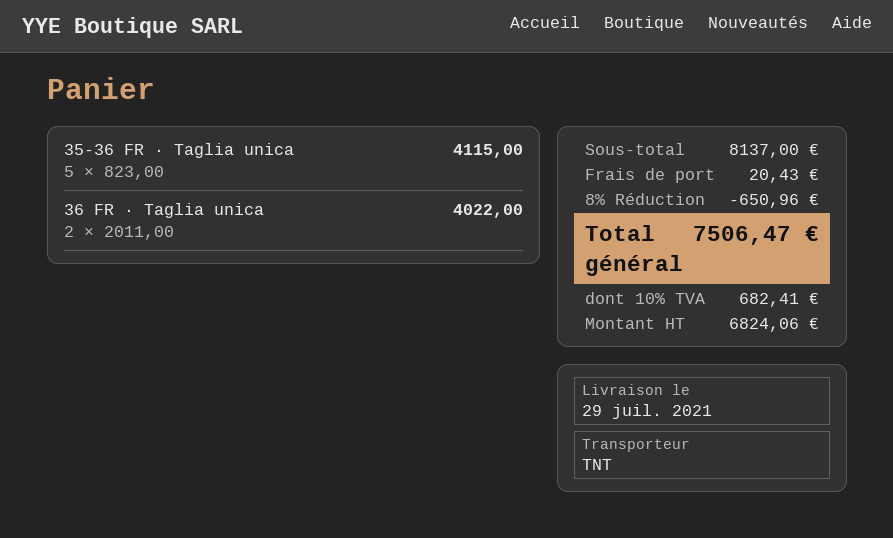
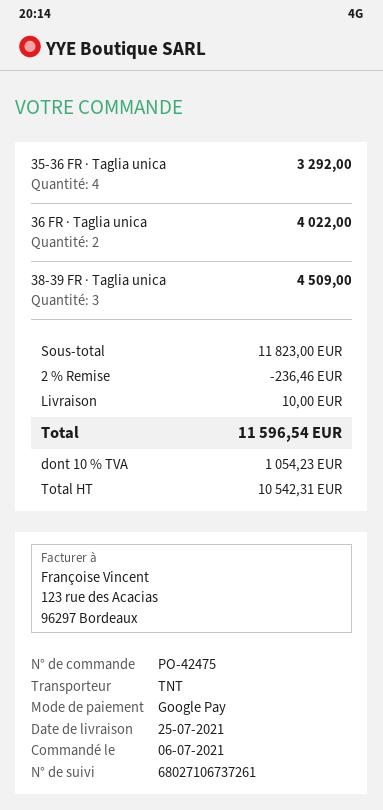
delivery date: 2021-07-29 -> 2021-07-25
35-36 FR · Taglia unica: 5 for 4115.00 -> 4 for 3292.00
38-39 FR · Taglia unica: none -> 3 for 4509.00
subtotal: 8137.00 -> 11823.00
discount: 8% = 650.96 -> 2% = 236.46
shipping: 20.43 -> 10.00
net: 6824.06 -> 10542.31
tax: 10% = 682.41 -> 10% = 1054.23
total: 7506.47 -> 11596.54

